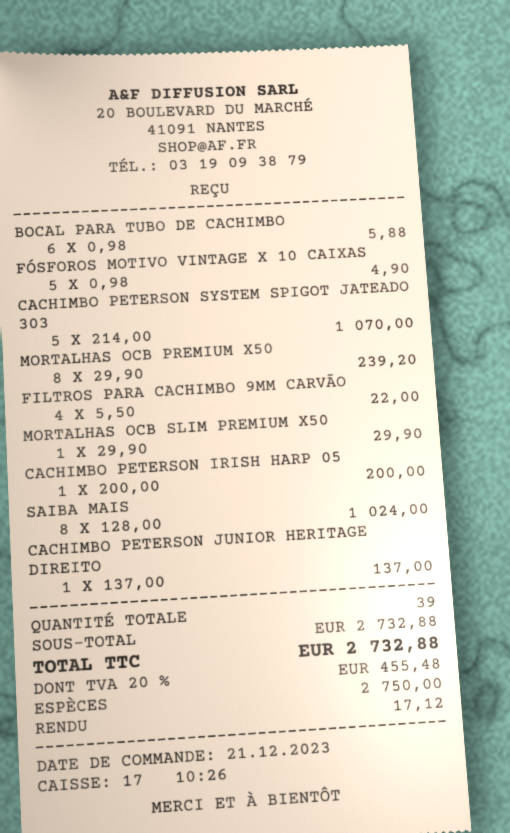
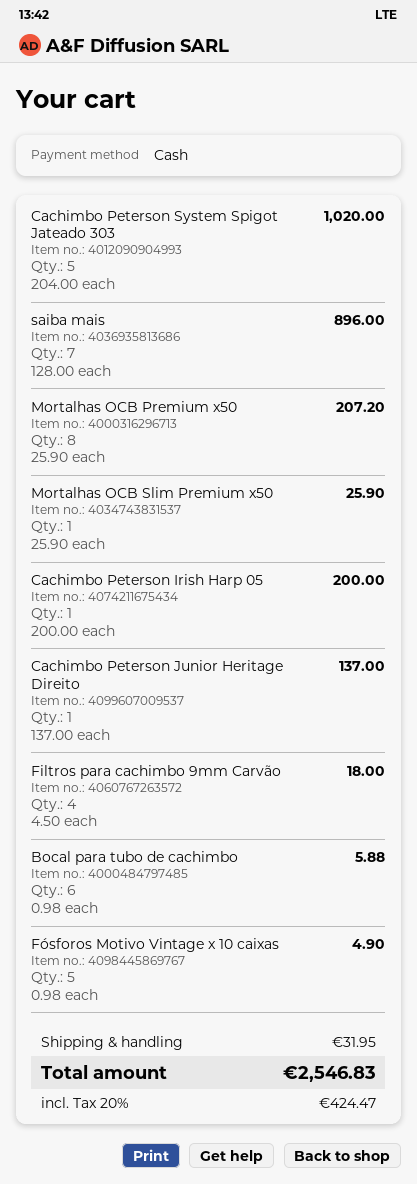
CACHIMBO PETERSON SYSTEM SPIGOT JATEADO 303: 5 x 214.00 = 1070.00 -> 5 x 204.00 = 1020.00
MORTALHAS OCB PREMIUM X50: 8 x 29.90 = 239.20 -> 8 x 25.90 = 207.20
FILTROS PARA CACHIMBO 9MM CARVÃO: 4 x 5.50 = 22.00 -> 4 x 4.50 = 18.00
MORTALHAS OCB SLIM PREMIUM X50: 1 x 29.90 = 29.90 -> 1 x 25.90 = 25.90
SAIBA MAIS: 8 x 128.00 = 1024.00 -> 7 x 128.00 = 896.00
shipping: none -> 31.95
tax: 20% = 455.48 -> 20% = 424.47
total: 2732.88 -> 2546.83

